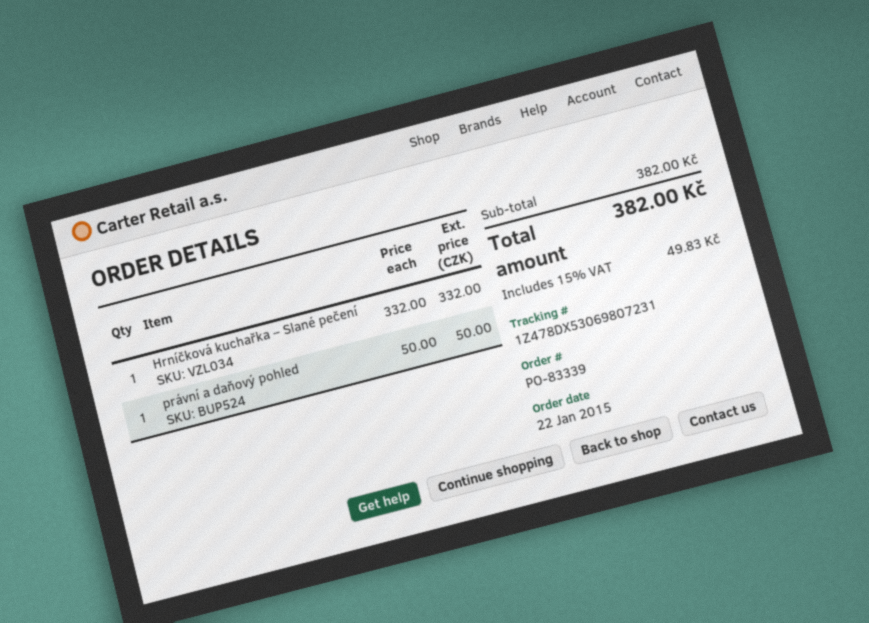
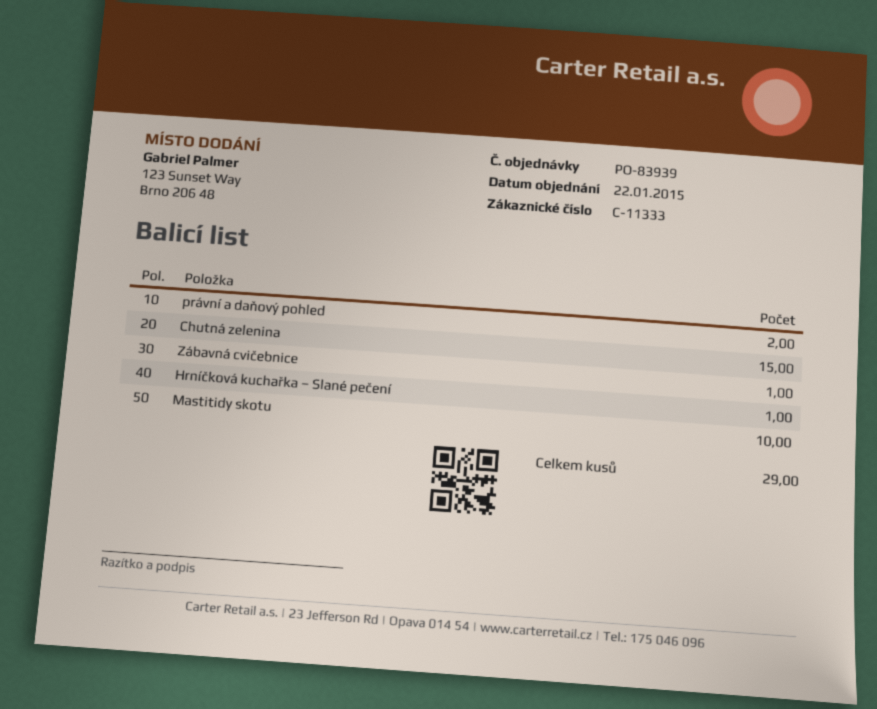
order number: PO-83339 -> PO-83939
právní a daňový pohled: 1 -> 2
Chutná zelenina: none -> 15
Zábavná cvičebnice: none -> 1
Mastitidy skotu: none -> 10

